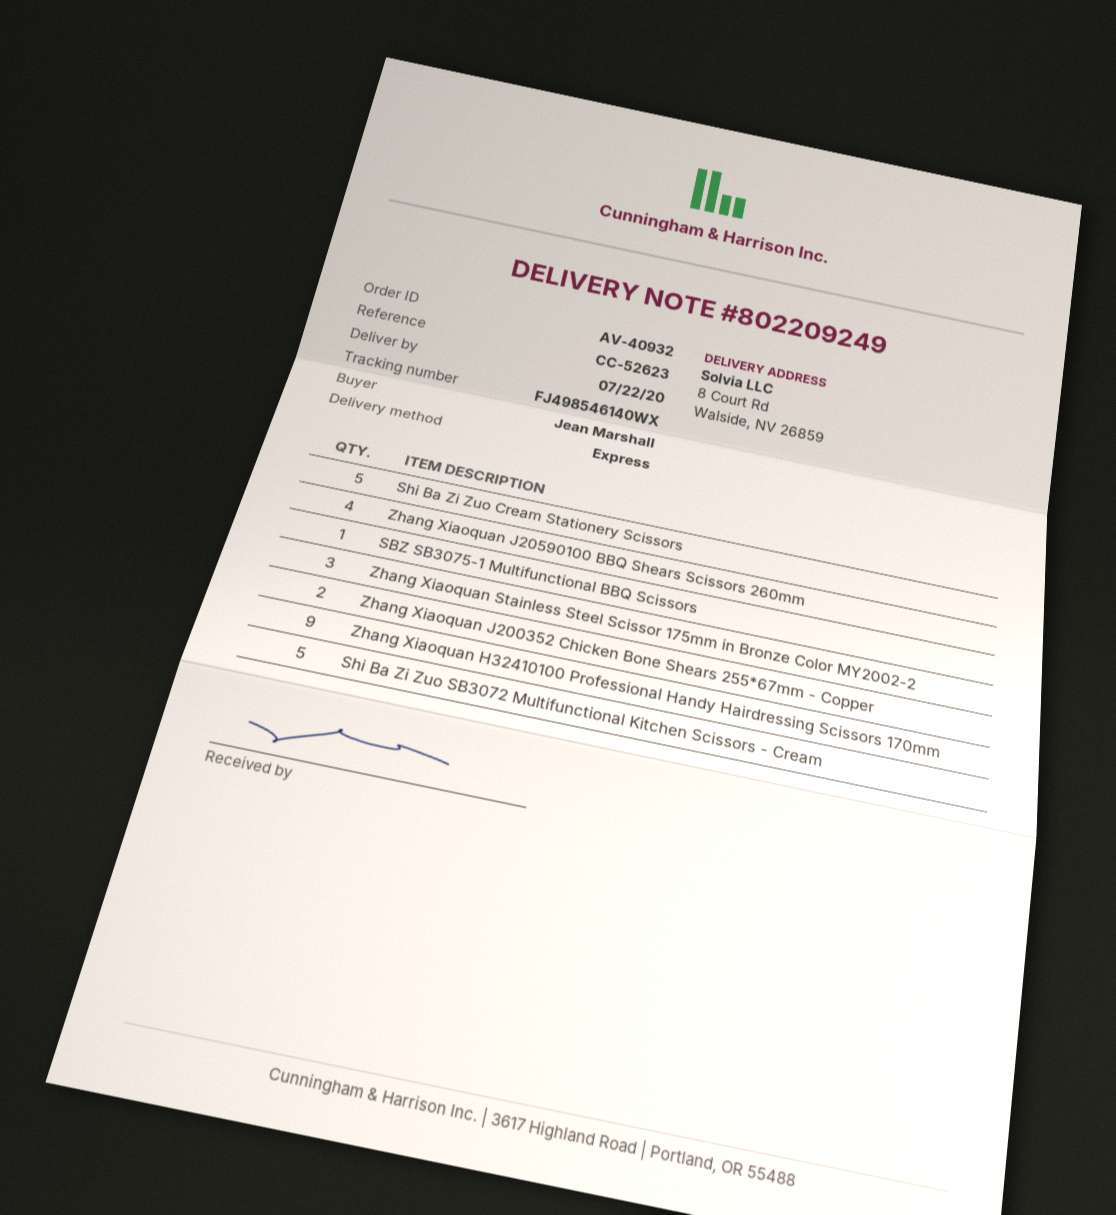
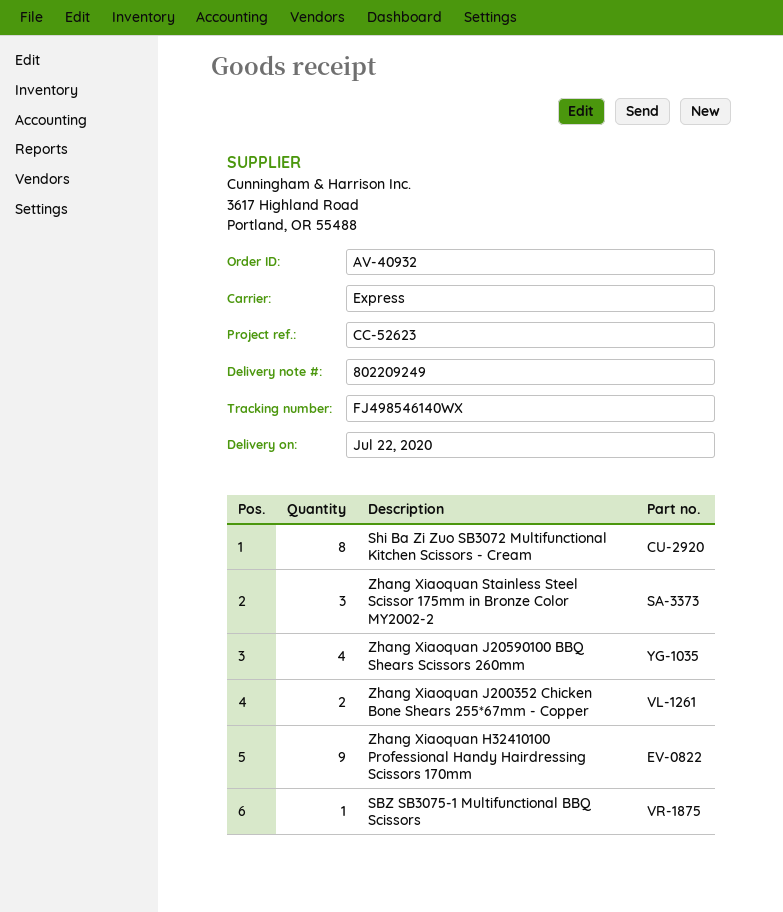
Shi Ba Zi Zuo Cream Stationery Scissors: 5 -> none
Shi Ba Zi Zuo SB3072 Multifunctional Kitchen Scissors - Cream: 5 -> 8

